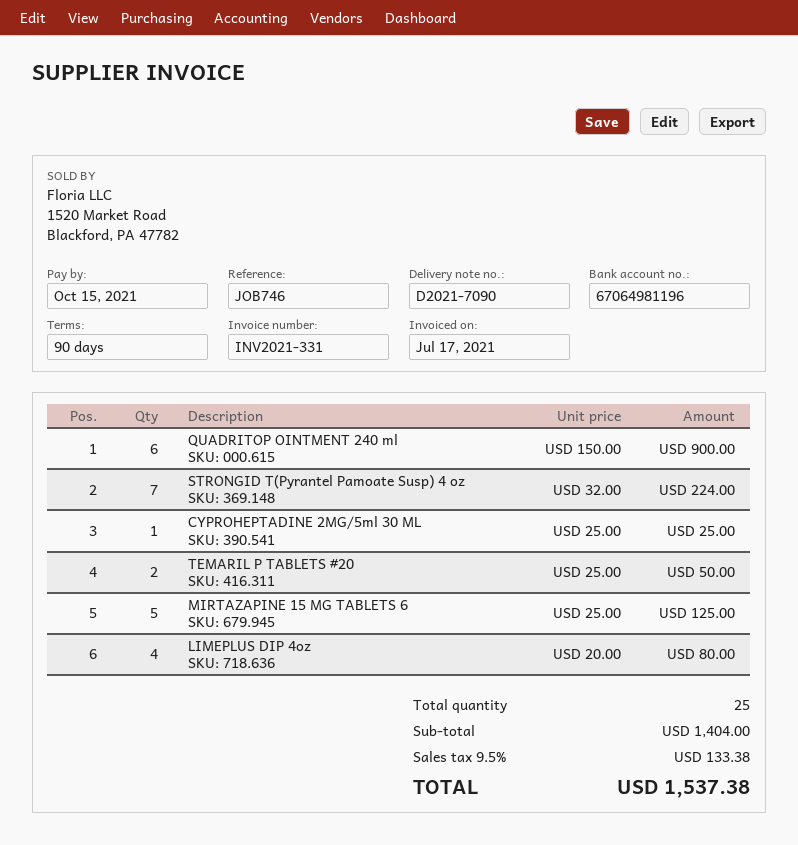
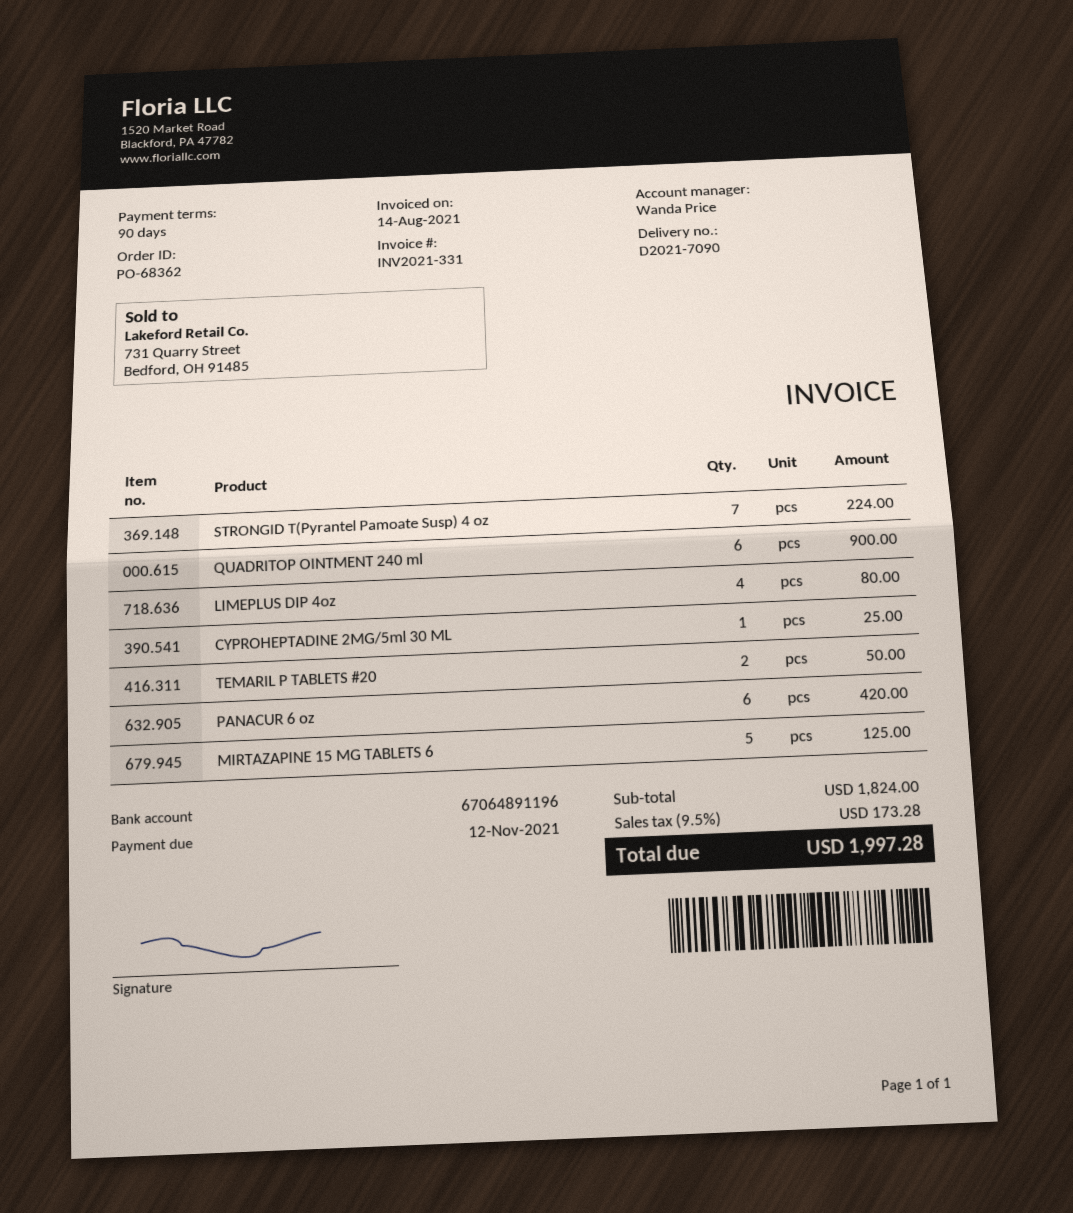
invoice date: 2021-07-17 -> 2021-08-14
due date: 2021-10-15 -> 2021-11-12
bank account: 67064981196 -> 67064891196
PANACUR 6 oz: none -> 6 for 420.00
subtotal: 1404.00 -> 1824.00
tax: 9.5% = 133.38 -> 9.5% = 173.28
total: 1537.38 -> 1997.28

